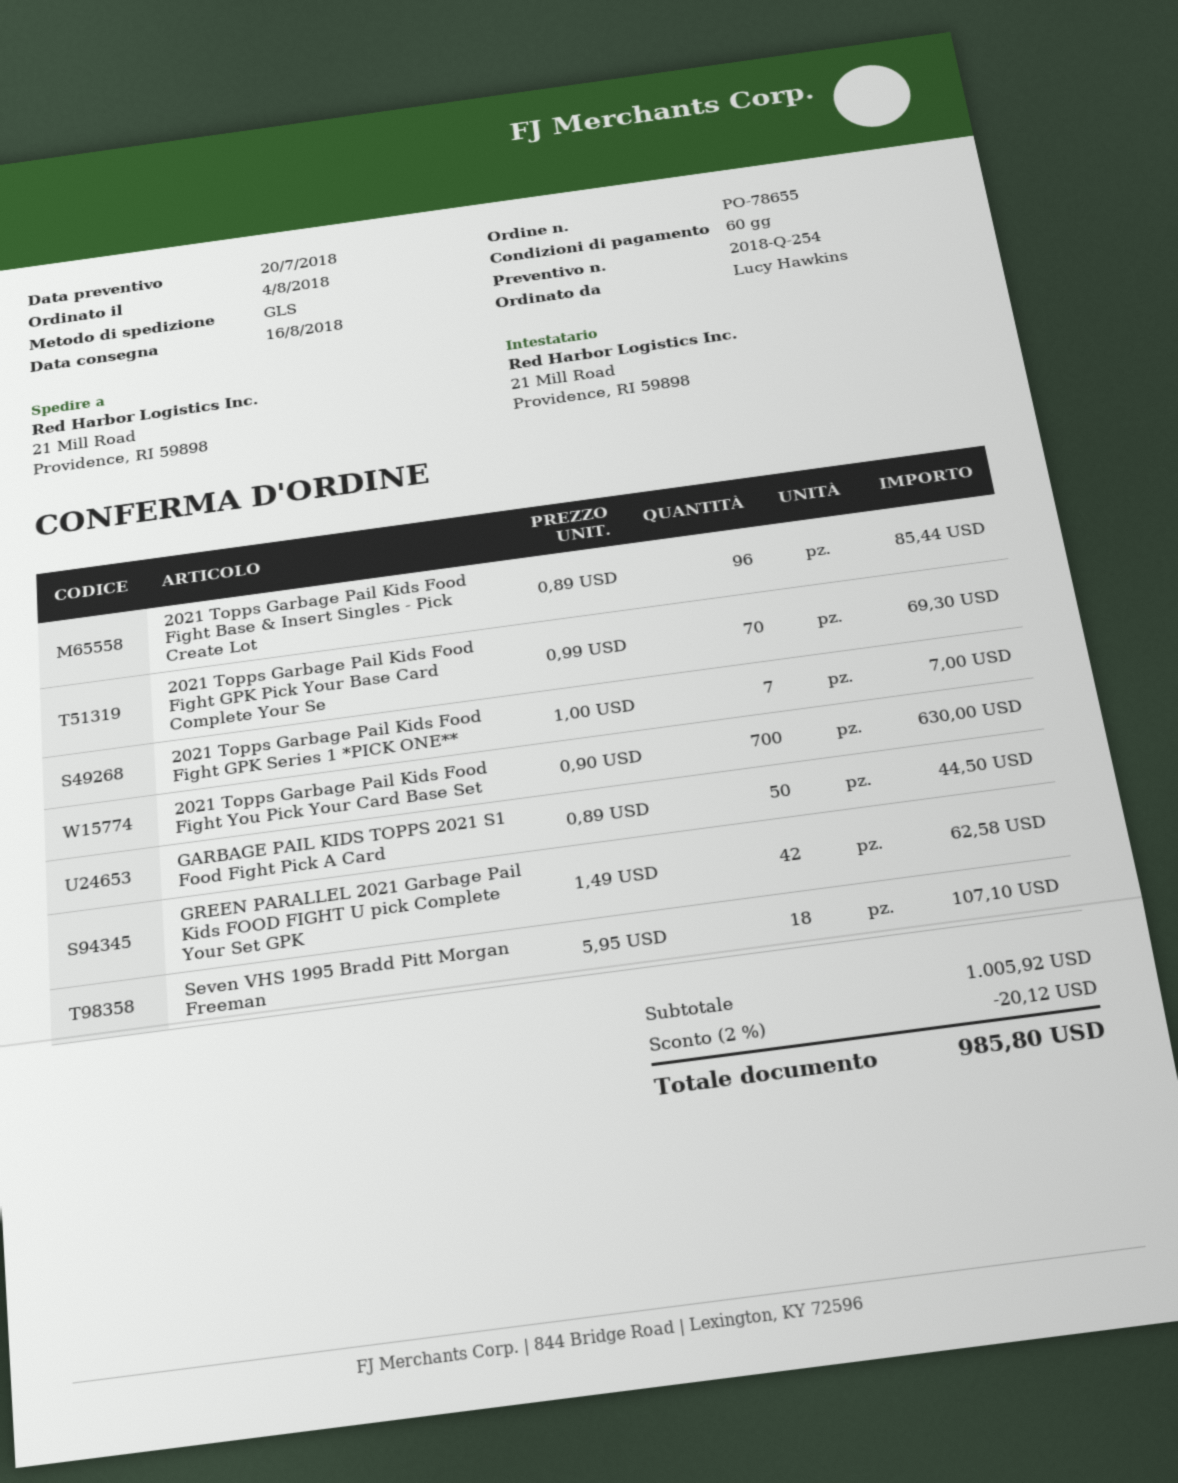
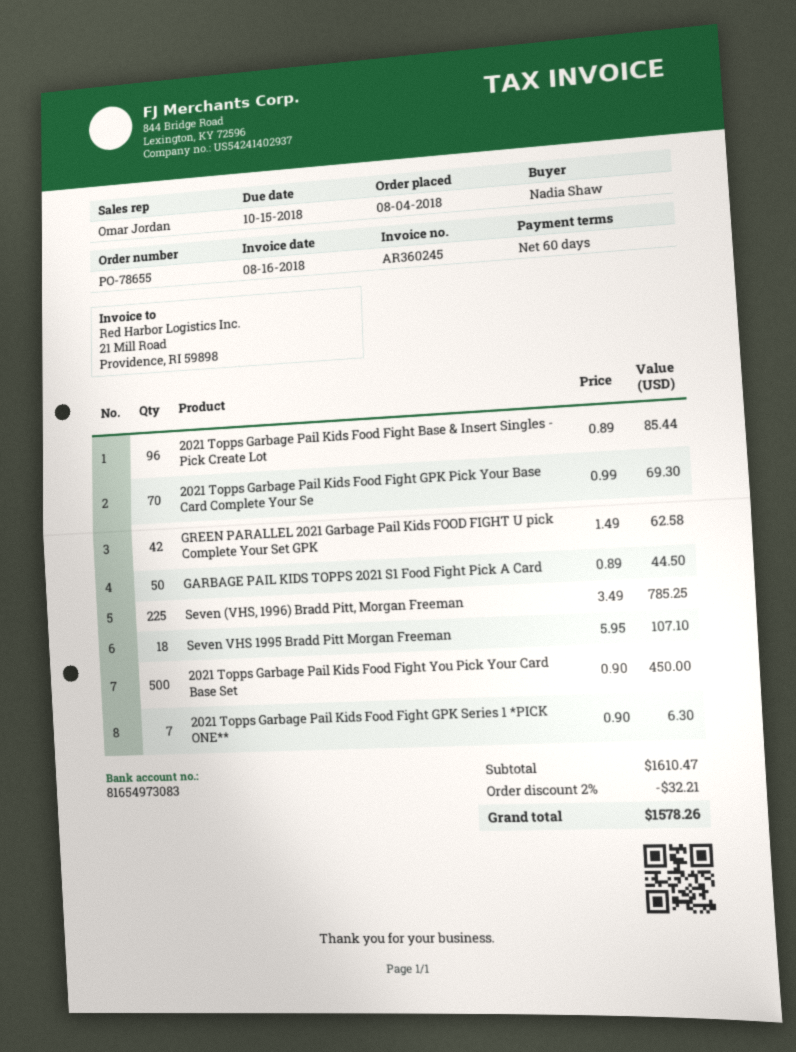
ordered by: Lucy Hawkins -> Nadia Shaw
2021 Topps Garbage Pail Kids Food Fight GPK Series 1 *PICK ONE**: 7 x 1.00 = 7.00 -> 7 x 0.90 = 6.30
2021 Topps Garbage Pail Kids Food Fight You Pick Your Card Base Set: 700 x 0.90 = 630.00 -> 500 x 0.90 = 450.00
Seven (VHS, 1996) Bradd Pitt, Morgan Freeman: none -> 225 x 3.49 = 785.25
subtotal: 1005.92 -> 1610.47
discount: 2% = 20.12 -> 2% = 32.21
total: 985.80 -> 1578.26

